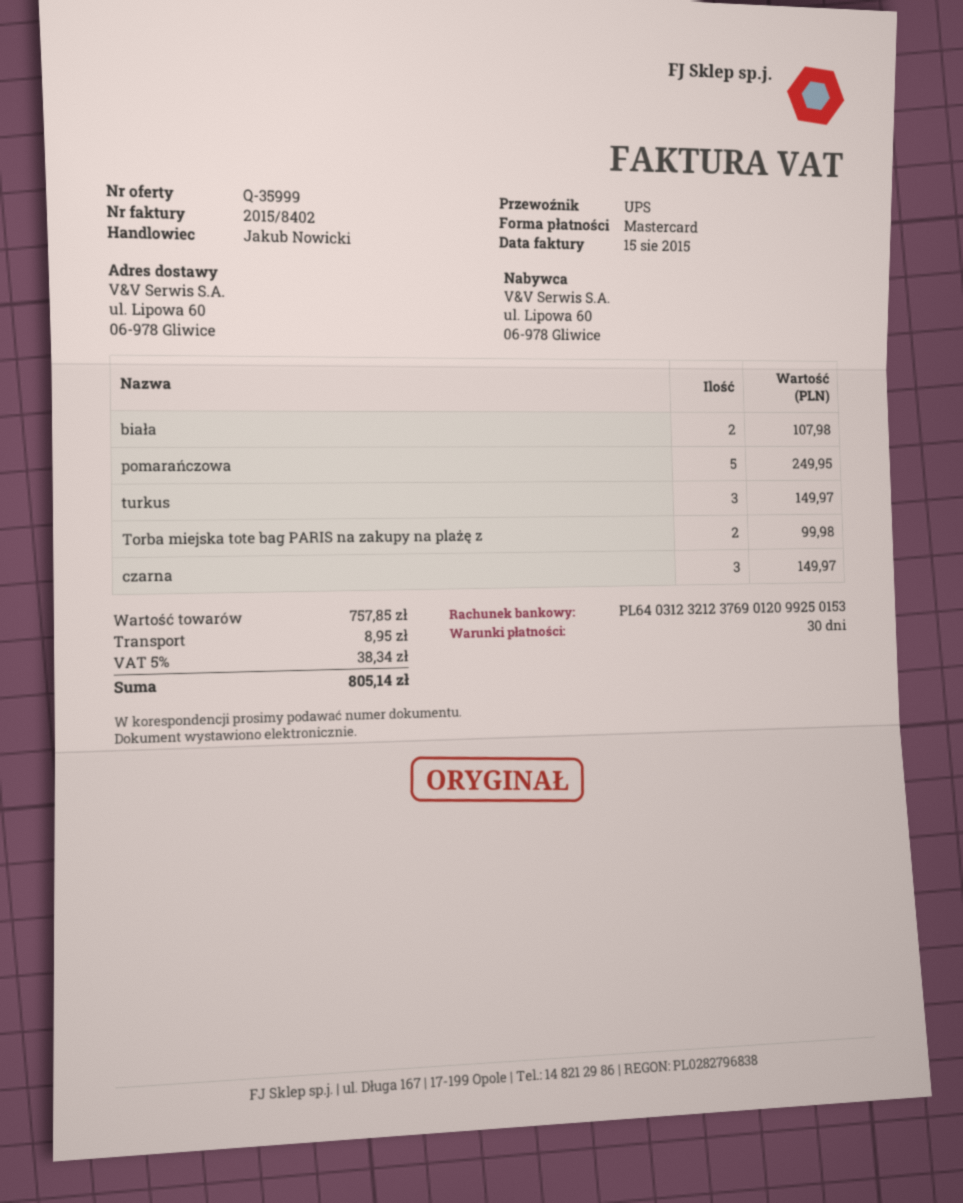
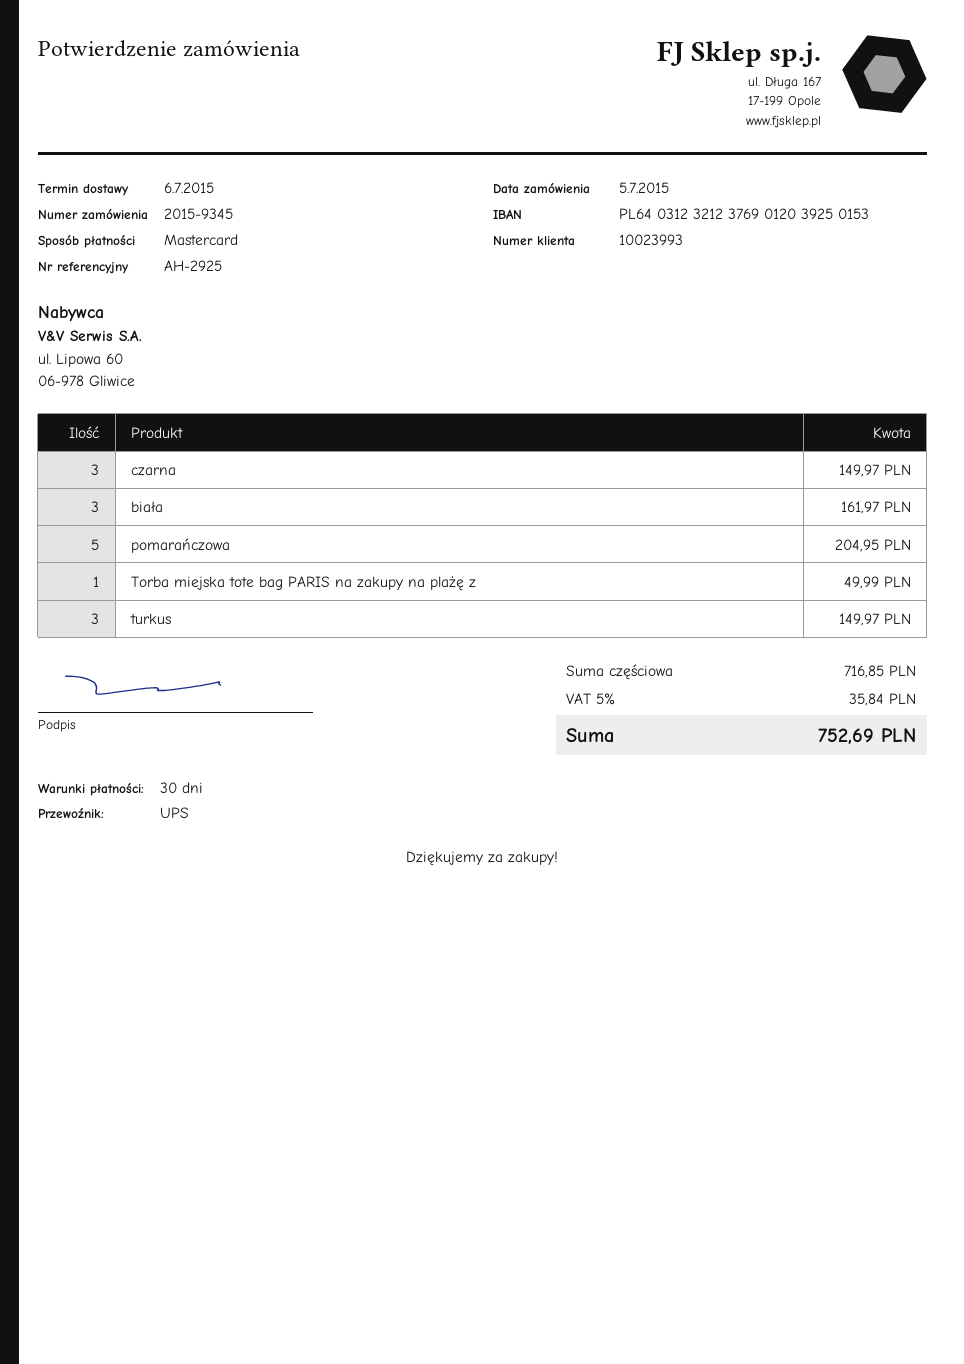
bank account: PL64031232123769012099250153 -> PL64031232123769012039250153
biała: 2 for 107.98 -> 3 for 161.97
pomarańczowa: 5 for 249.95 -> 5 for 204.95
Torba miejska tote bag PARIS na zakupy na plażę z: 2 for 99.98 -> 1 for 49.99
subtotal: 757.85 -> 716.85
shipping: 8.95 -> none
tax: 5% = 38.34 -> 5% = 35.84
total: 805.14 -> 752.69

